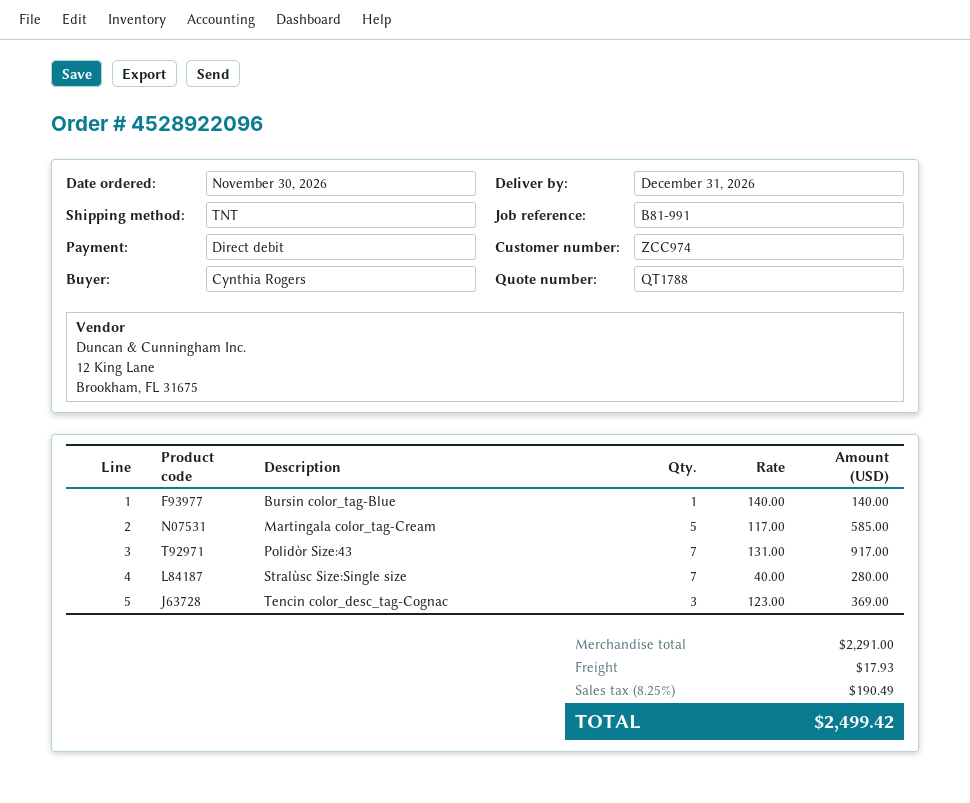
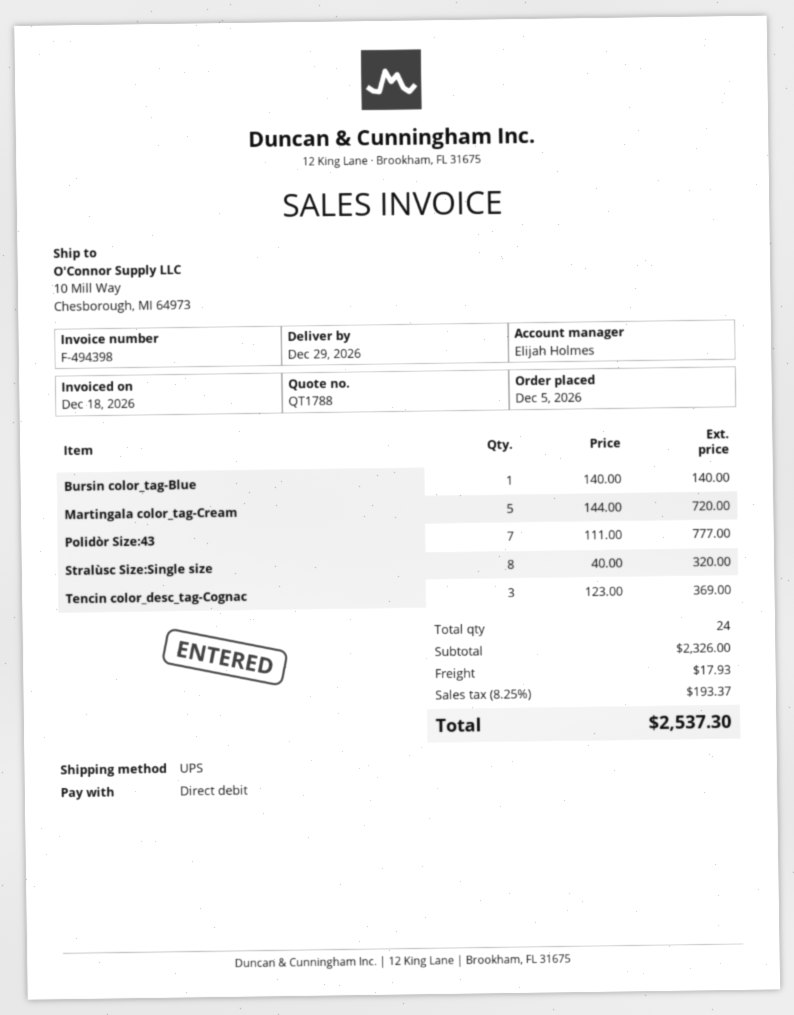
order date: 2026-11-30 -> 2026-12-05
delivery date: 2026-12-31 -> 2026-12-29
shipping method: TNT -> UPS
Martingala color_tag-Cream: 5 x 117.00 = 585.00 -> 5 x 144.00 = 720.00
Polidòr Size:43: 7 x 131.00 = 917.00 -> 7 x 111.00 = 777.00
Stralùsc Size:Single size: 7 x 40.00 = 280.00 -> 8 x 40.00 = 320.00
subtotal: 2291.00 -> 2326.00
tax: 8.25% = 190.49 -> 8.25% = 193.37
total: 2499.42 -> 2537.30

